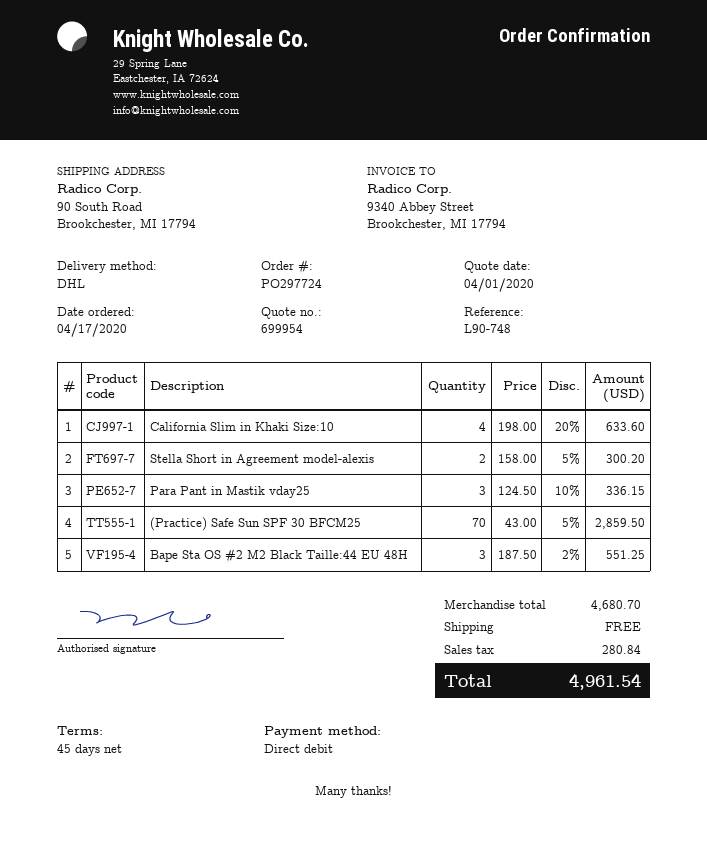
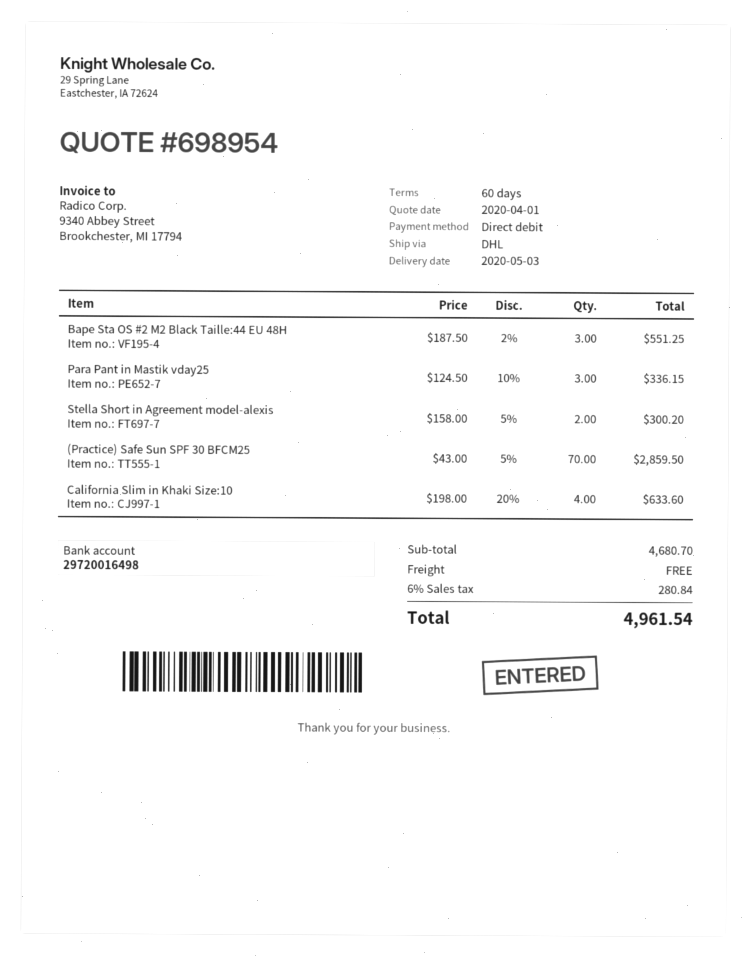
quote number: 699954 -> 698954
payment terms: 45 days -> 60 days

